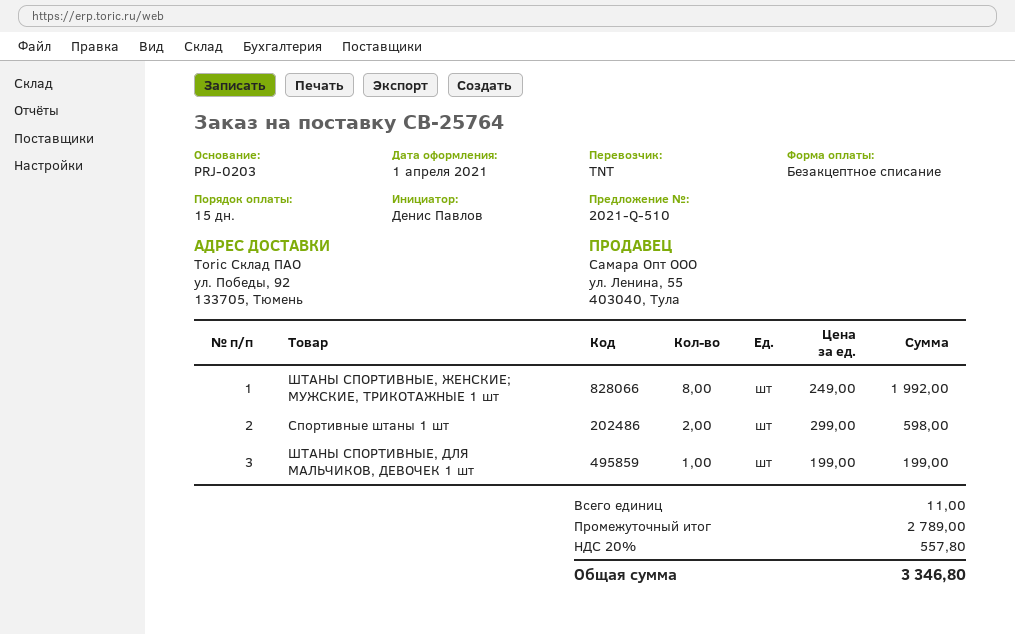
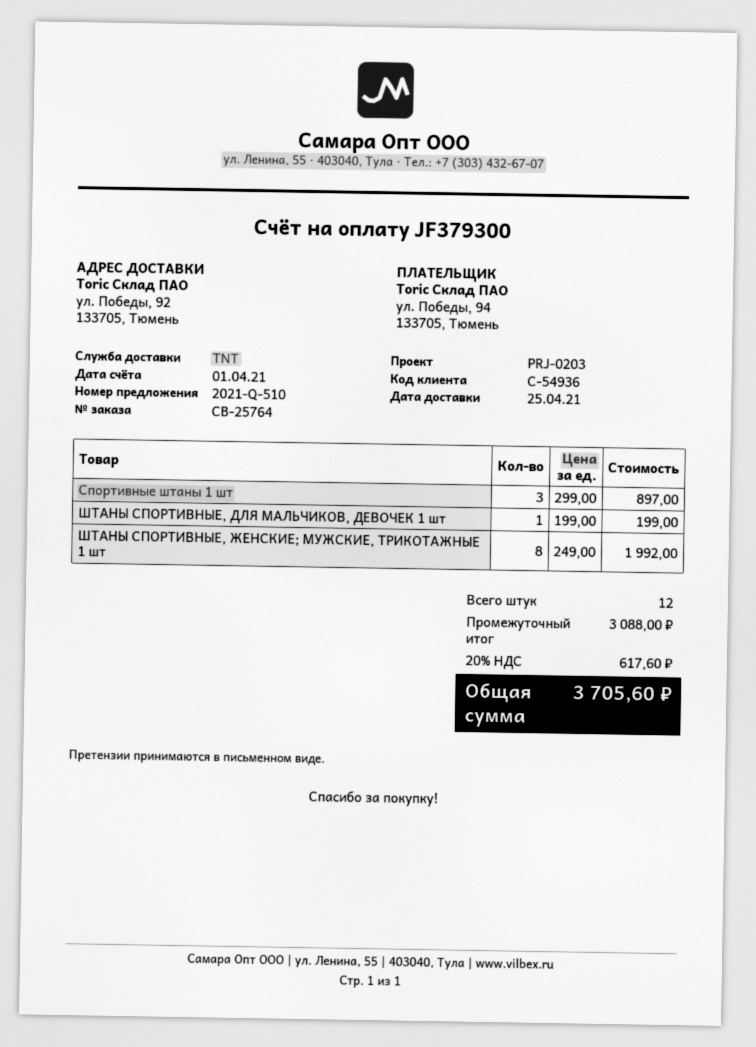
Спортивные штаны 1 шт: 2 x 299.00 = 598.00 -> 3 x 299.00 = 897.00
total quantity: 11 -> 12
subtotal: 2789.00 -> 3088.00
tax: 20% = 557.80 -> 20% = 617.60
total: 3346.80 -> 3705.60

